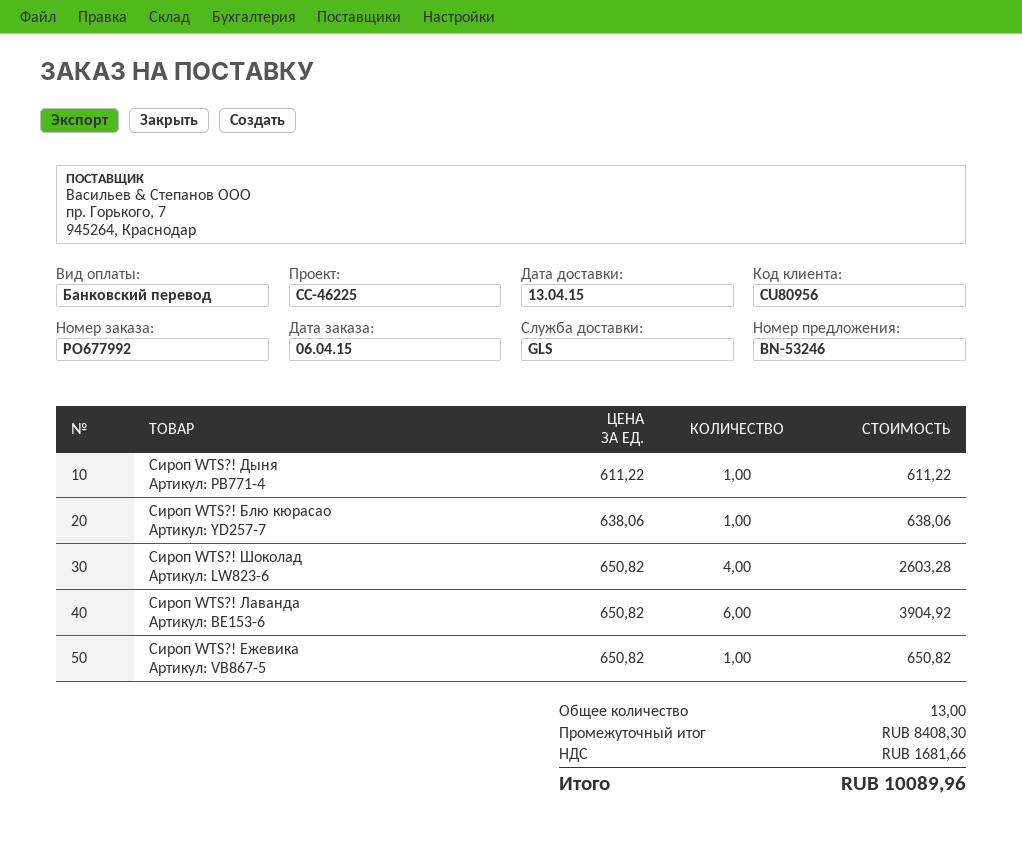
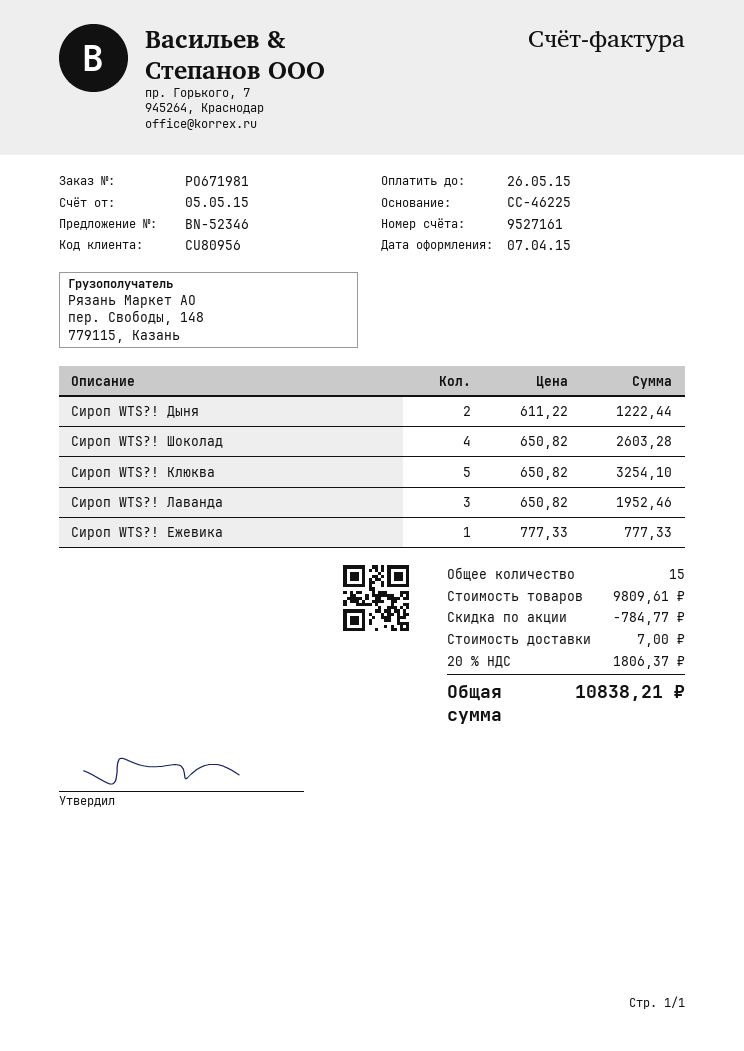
quote number: BN-53246 -> BN-52346
order number: PO677992 -> PO671981
order date: 2015-04-06 -> 2015-04-07
Сироп WTS?! Дыня: 1 x 611.22 = 611.22 -> 2 x 611.22 = 1222.44
Сироп WTS?! Блю кюрасао: 1 x 638.06 = 638.06 -> none
Сироп WTS?! Лаванда: 6 x 650.82 = 3904.92 -> 3 x 650.82 = 1952.46
Сироп WTS?! Ежевика: 1 x 650.82 = 650.82 -> 1 x 777.33 = 777.33
Сироп WTS?! Клюква: none -> 5 x 650.82 = 3254.10
total quantity: 13 -> 15
subtotal: 8408.30 -> 9809.61
discount: none -> 784.77
shipping: none -> 7.00
tax: 1681.66 -> 1806.37
total: 10089.96 -> 10838.21

